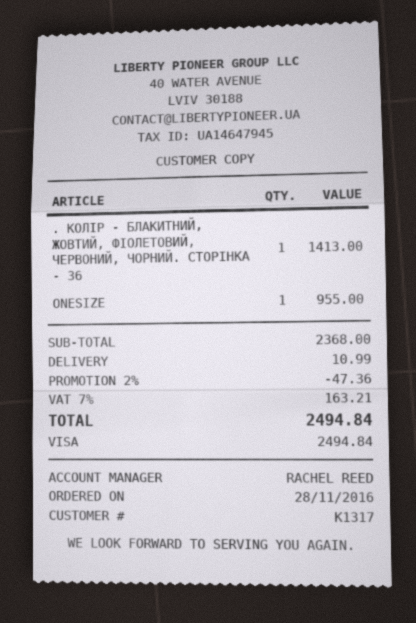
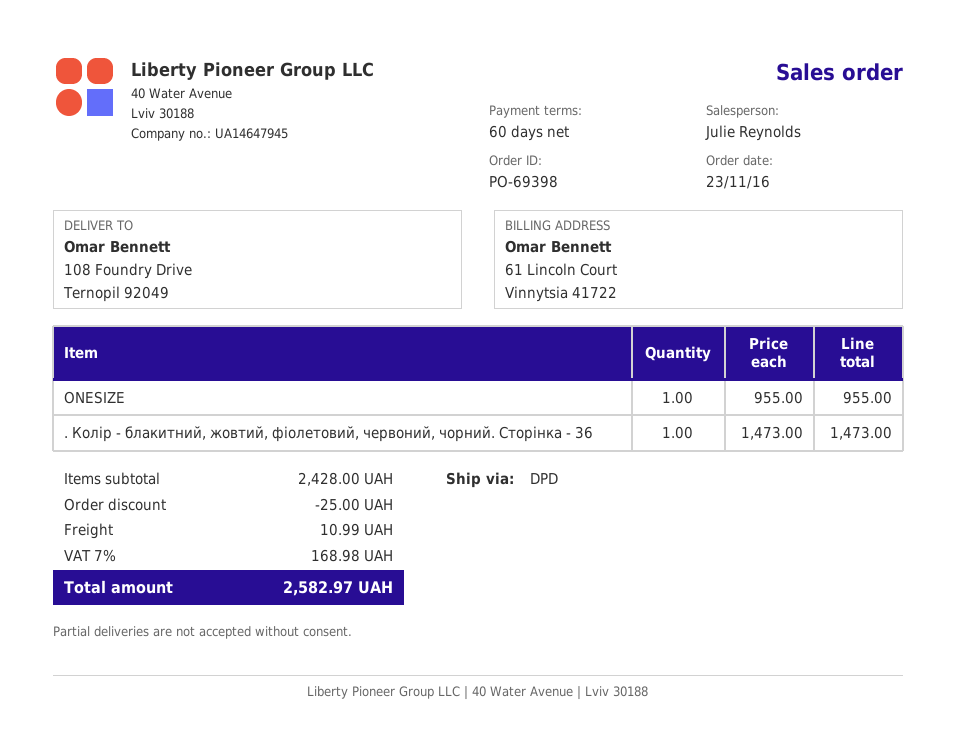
order date: 2016-11-28 -> 2016-11-23
sales rep: RACHEL REED -> Julie Reynolds
. КОЛІР - БЛАКИТНИЙ, ЖОВТИЙ, ФІОЛЕТОВИЙ, ЧЕРВОНИЙ, ЧОРНИЙ. СТОРІНКА - 36: 1 for 1413.00 -> 1 for 1473.00
subtotal: 2368.00 -> 2428.00
discount: 47.36 -> 25.00
tax: 7% = 163.21 -> 7% = 168.98
total: 2494.84 -> 2582.97

